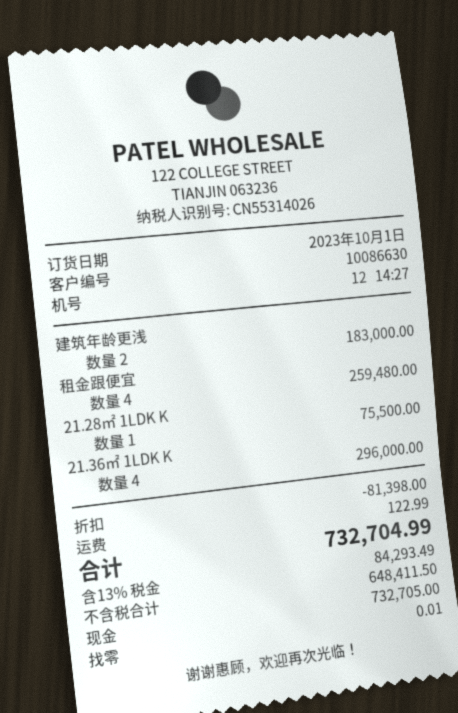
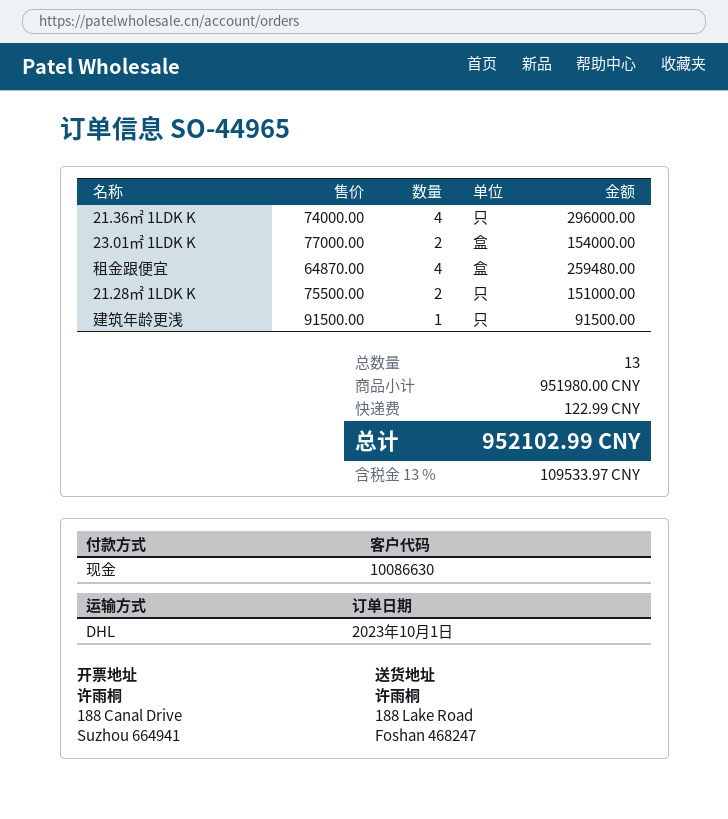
建筑年龄更浅: 2 for 183000.00 -> 1 for 91500.00
21.28㎡ 1LDK K: 1 for 75500.00 -> 2 for 151000.00
23.01㎡ 1LDK K: none -> 2 for 154000.00
discount: 81398.00 -> none
tax: 13% = 84293.49 -> 13% = 109533.97
total: 732704.99 -> 952102.99

